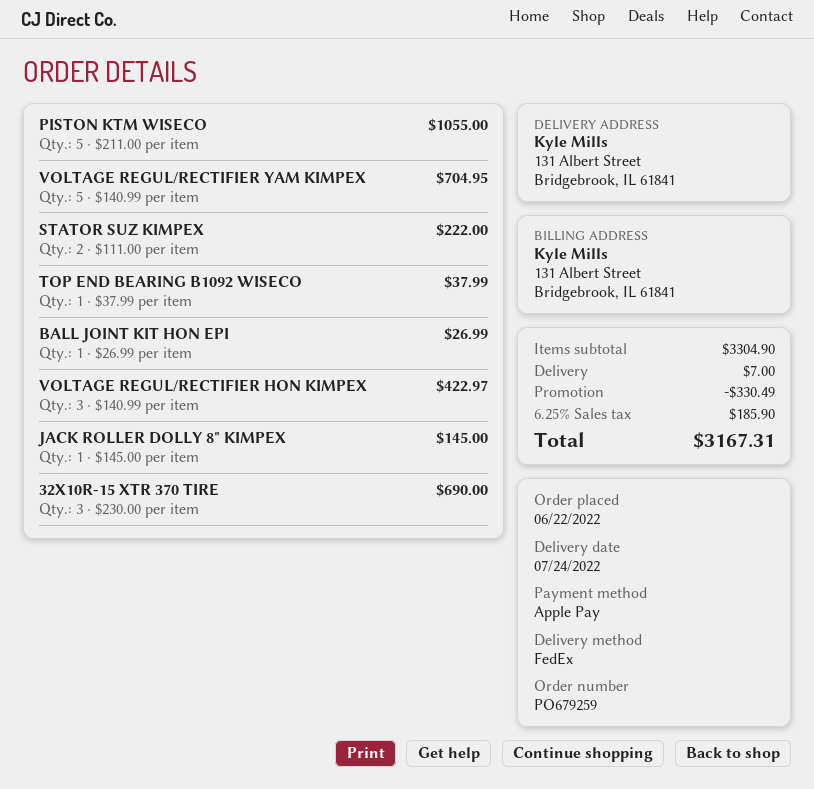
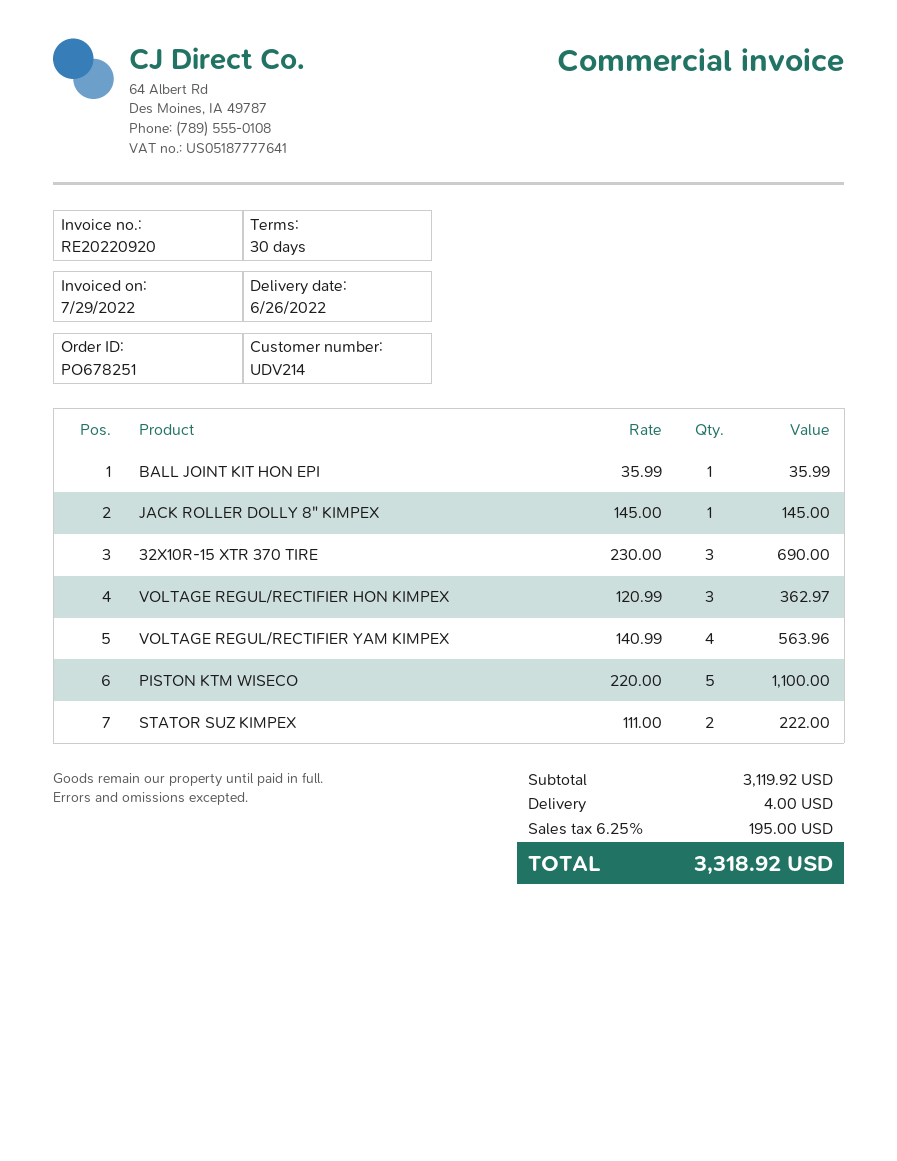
order number: PO679259 -> PO678251
delivery date: 2022-07-24 -> 2022-06-26
PISTON KTM WISECO: 5 x 211.00 = 1055.00 -> 5 x 220.00 = 1100.00
VOLTAGE REGUL/RECTIFIER YAM KIMPEX: 5 x 140.99 = 704.95 -> 4 x 140.99 = 563.96
TOP END BEARING B1092 WISECO: 1 x 37.99 = 37.99 -> none
BALL JOINT KIT HON EPI: 1 x 26.99 = 26.99 -> 1 x 35.99 = 35.99
VOLTAGE REGUL/RECTIFIER HON KIMPEX: 3 x 140.99 = 422.97 -> 3 x 120.99 = 362.97
subtotal: 3304.90 -> 3119.92
discount: 330.49 -> none
shipping: 7.00 -> 4.00
tax: 6.25% = 185.90 -> 6.25% = 195.00
total: 3167.31 -> 3318.92

